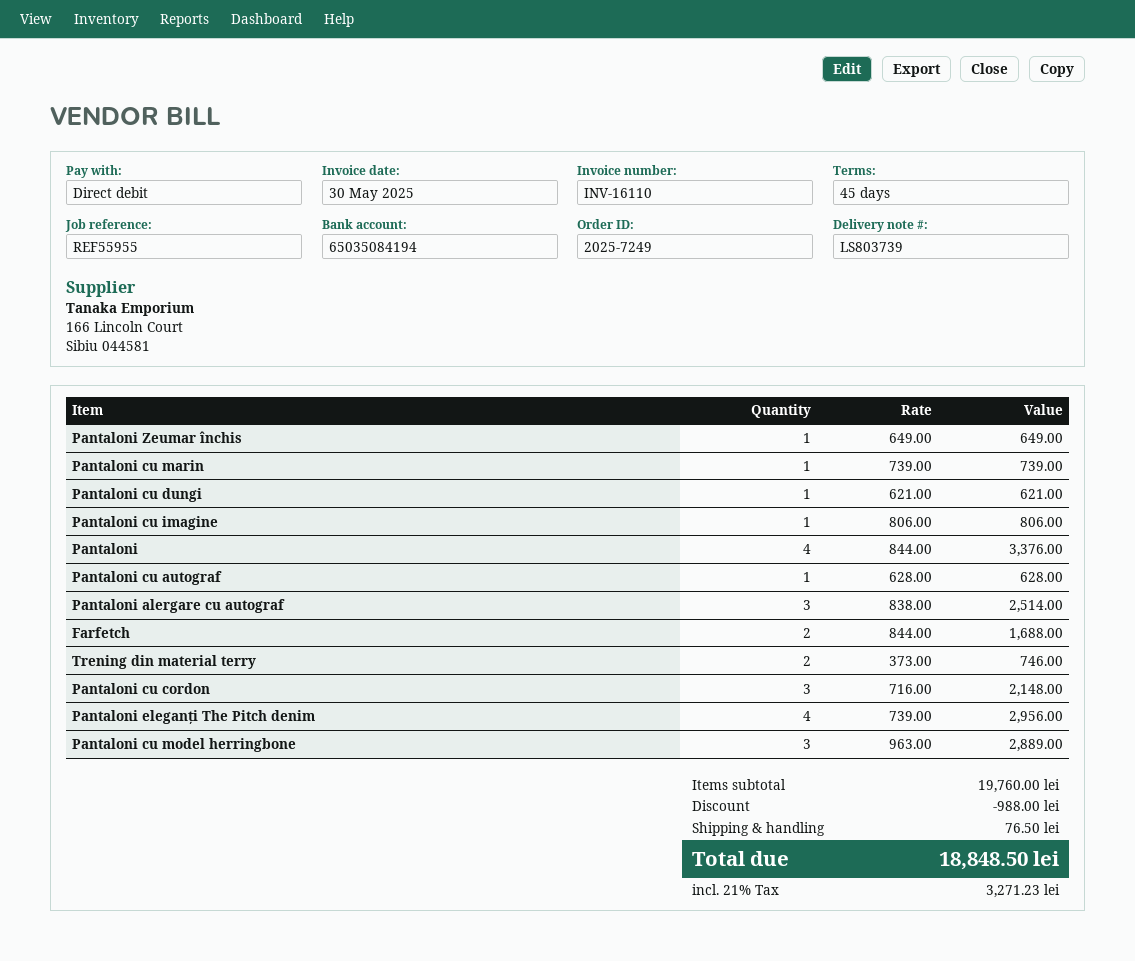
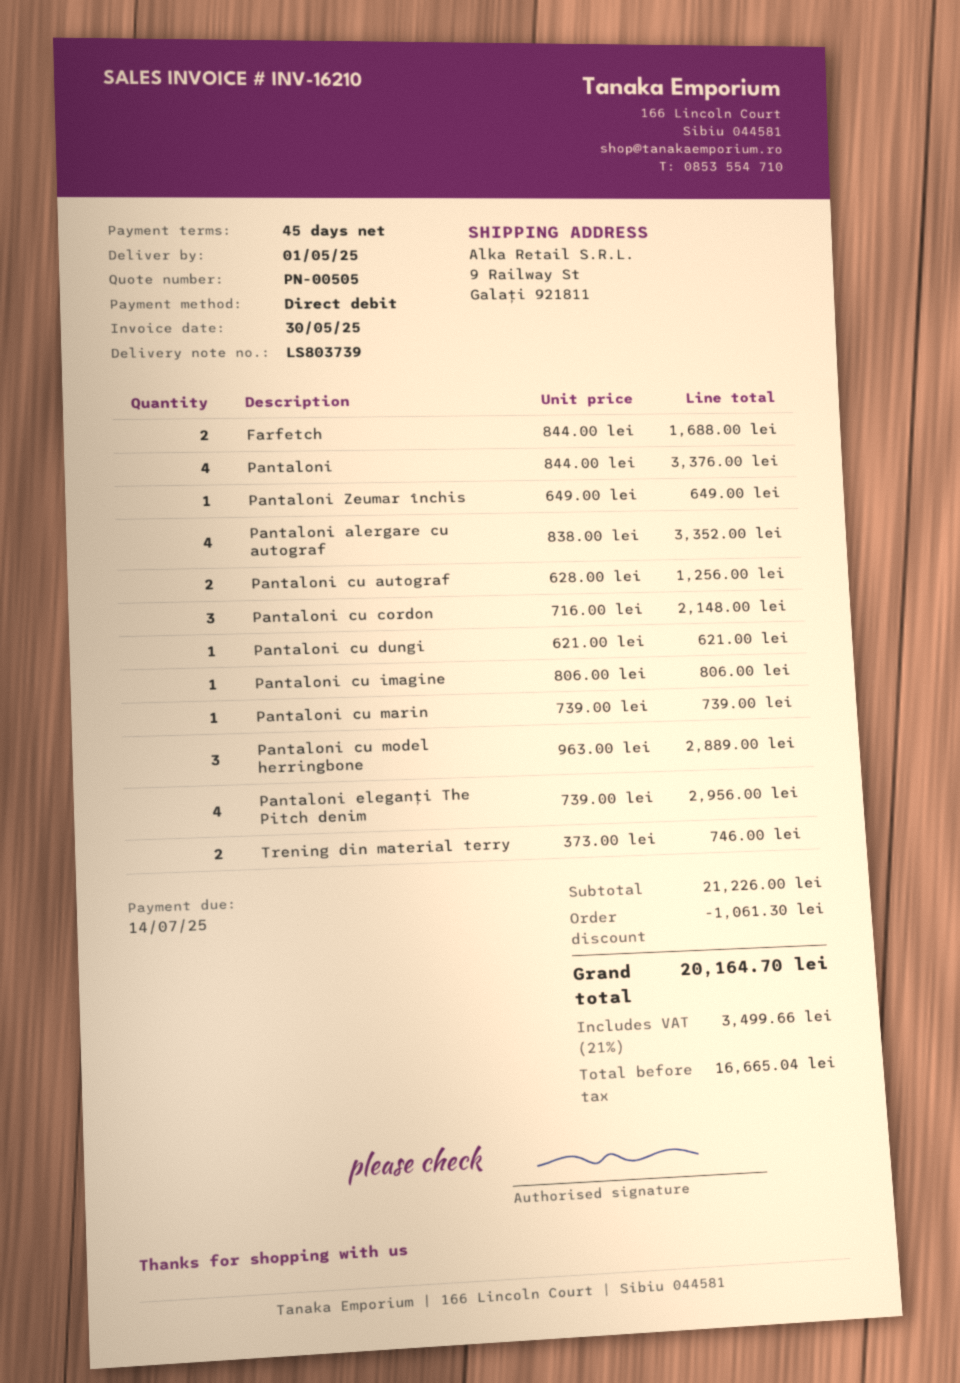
invoice number: INV-16110 -> INV-16210
Pantaloni cu autograf: 1 x 628.00 = 628.00 -> 2 x 628.00 = 1256.00
Pantaloni alergare cu autograf: 3 x 838.00 = 2514.00 -> 4 x 838.00 = 3352.00
subtotal: 19760.00 -> 21226.00
discount: 988.00 -> 1061.30
shipping: 76.50 -> none
tax: 21% = 3271.23 -> 21% = 3499.66
total: 18848.50 -> 20164.70

